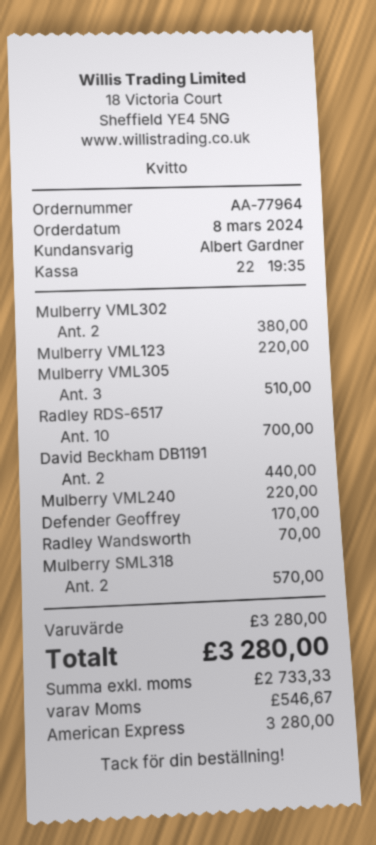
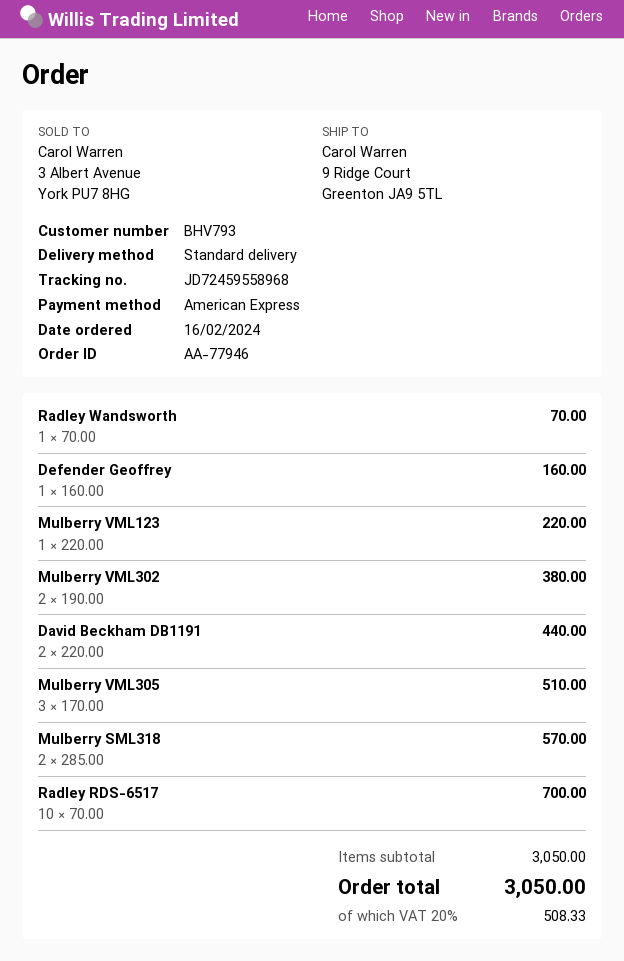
order number: AA-77964 -> AA-77946
order date: 2024-03-08 -> 2024-02-16
Mulberry VML240: 1 for 220.00 -> none
Defender Geoffrey: 1 for 170.00 -> 1 for 160.00
subtotal: 3280.00 -> 3050.00
tax: 546.67 -> 508.33
total: 3280.00 -> 3050.00

